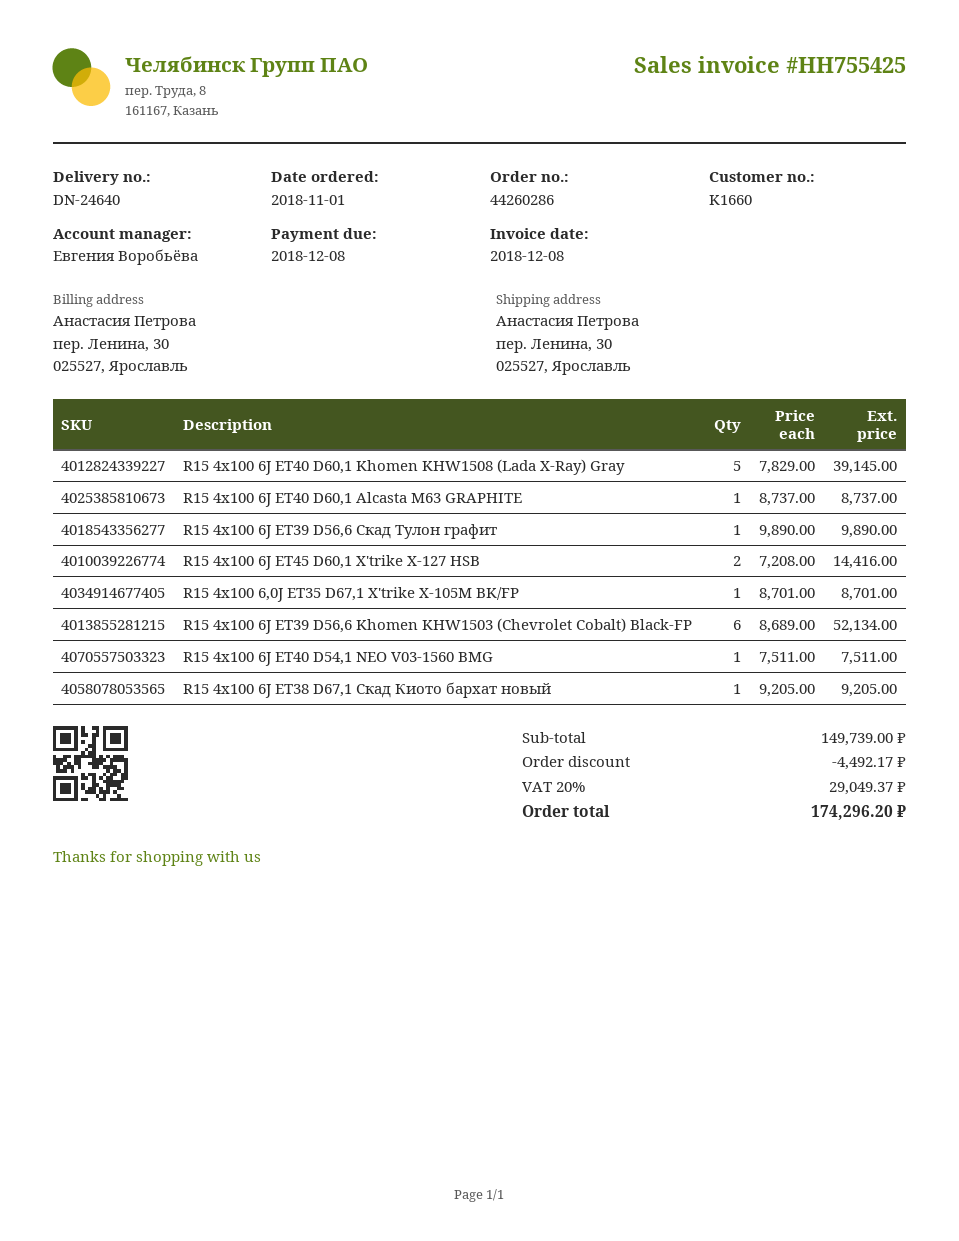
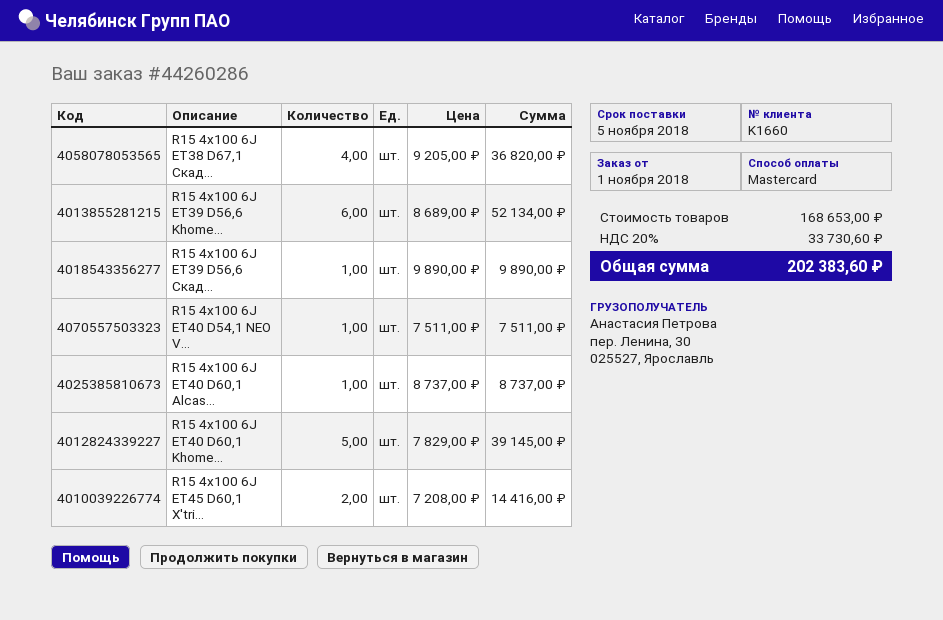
R15 4x100 6,0J ET35 D67,1 X'trike X-105М BK/FP: 1 x 8701.00 = 8701.00 -> none
R15 4x100 6J ET38 D67,1 Скад Киото бархат новый: 1 x 9205.00 = 9205.00 -> 4 x 9205.00 = 36820.00
subtotal: 149739.00 -> 168653.00
discount: 4492.17 -> none
tax: 20% = 29049.37 -> 20% = 33730.60
total: 174296.20 -> 202383.60

